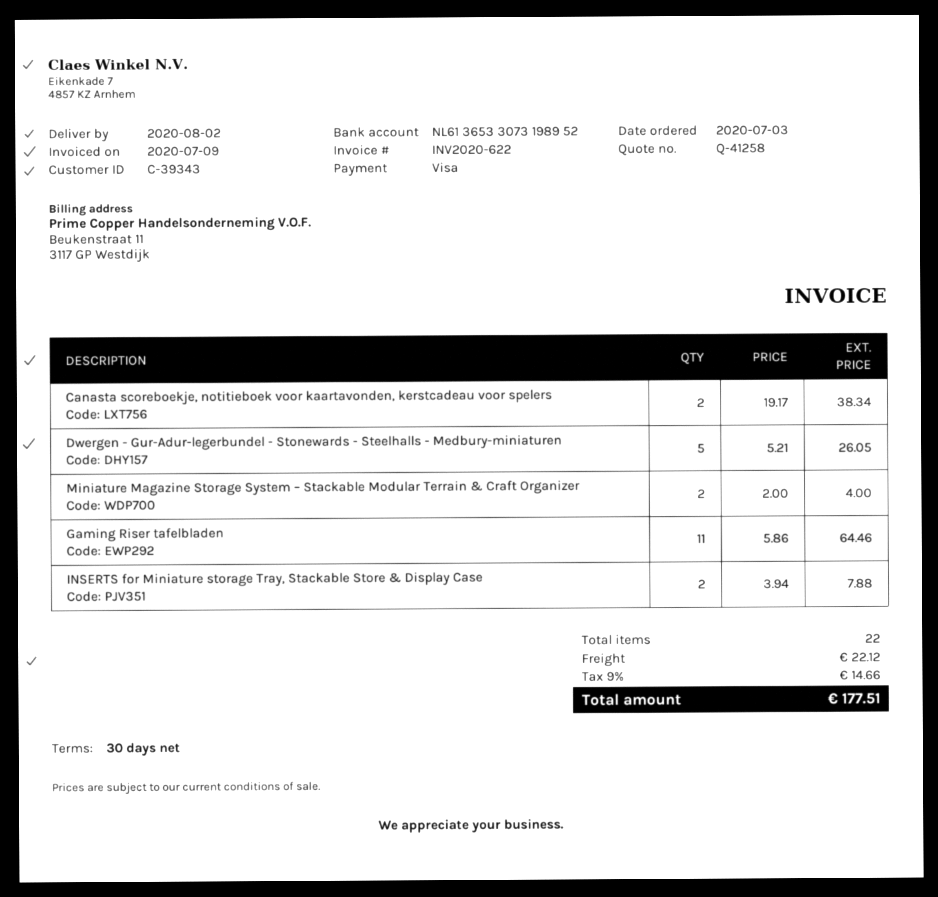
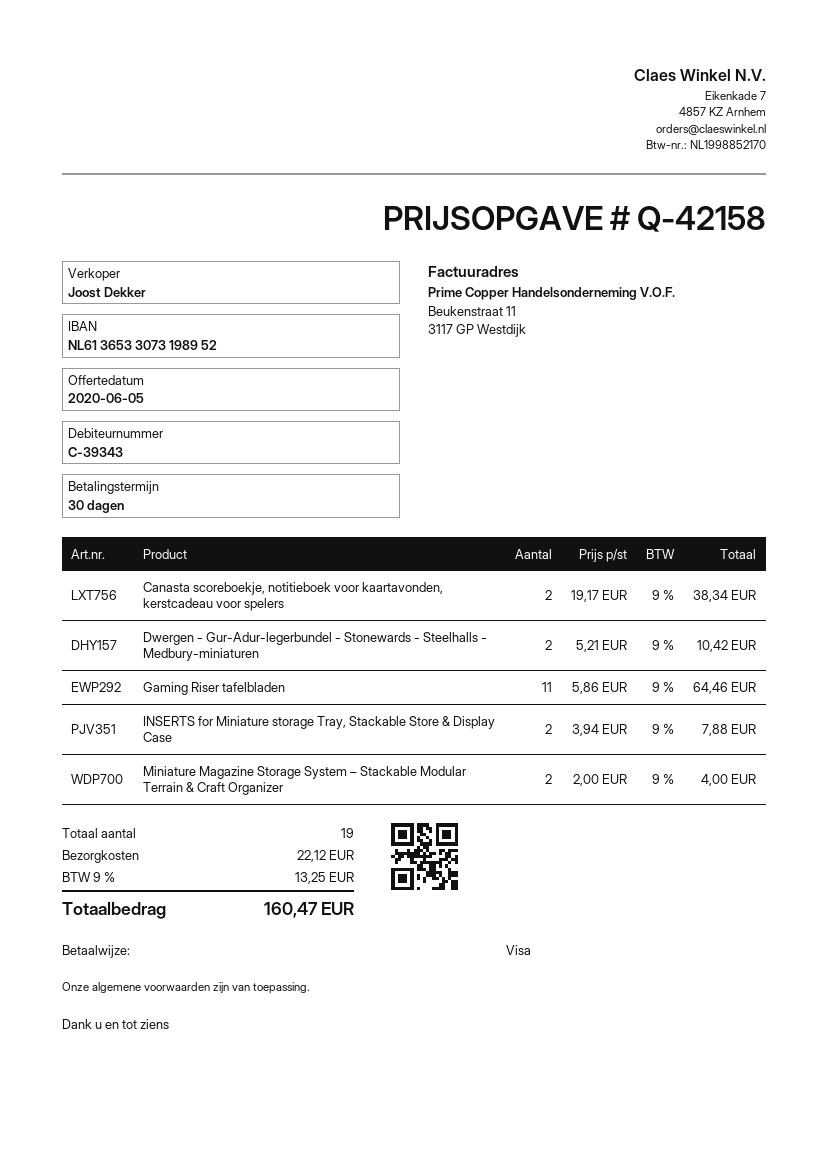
quote number: Q-41258 -> Q-42158
Dwergen - Gur-Adur-legerbundel - Stonewards - Steelhalls - Medbury-miniaturen: 5 x 5.21 = 26.05 -> 2 x 5.21 = 10.42
total quantity: 22 -> 19
tax: 9% = 14.66 -> 9% = 13.25
total: 177.51 -> 160.47

